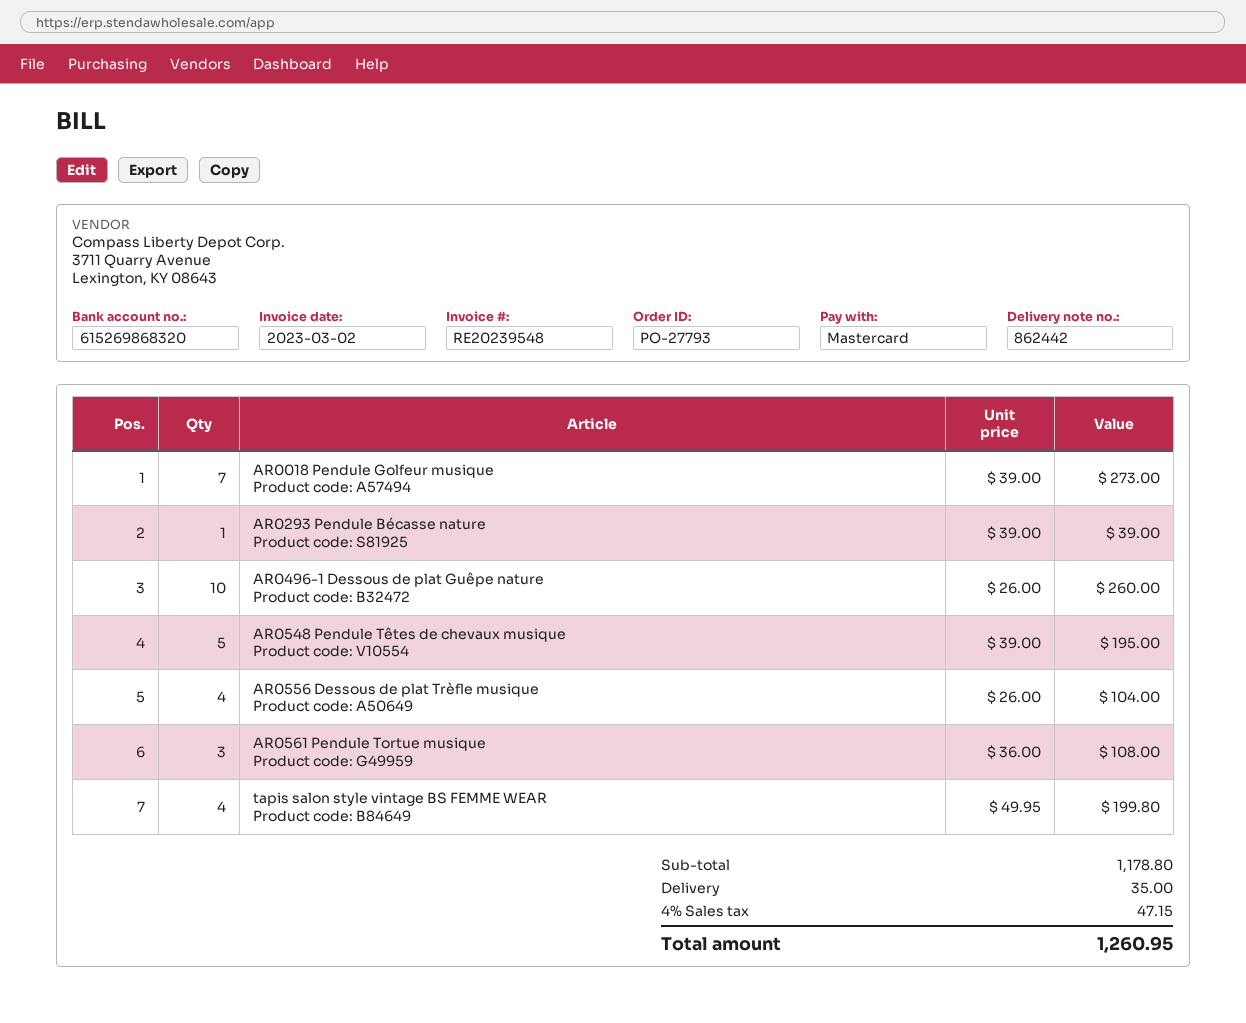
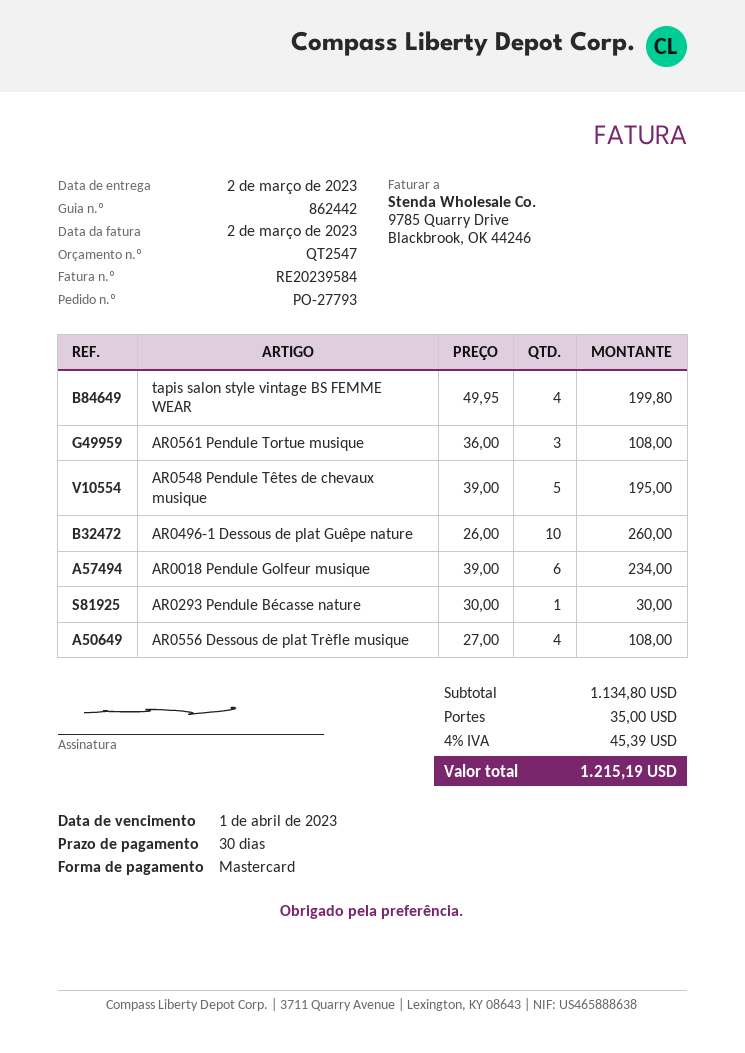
invoice number: RE20239548 -> RE20239584
AR0018 Pendule Golfeur musique: 7 x 39.00 = 273.00 -> 6 x 39.00 = 234.00
AR0293 Pendule Bécasse nature: 1 x 39.00 = 39.00 -> 1 x 30.00 = 30.00
AR0556 Dessous de plat Trèfle musique: 4 x 26.00 = 104.00 -> 4 x 27.00 = 108.00
subtotal: 1178.80 -> 1134.80
tax: 4% = 47.15 -> 4% = 45.39
total: 1260.95 -> 1215.19

